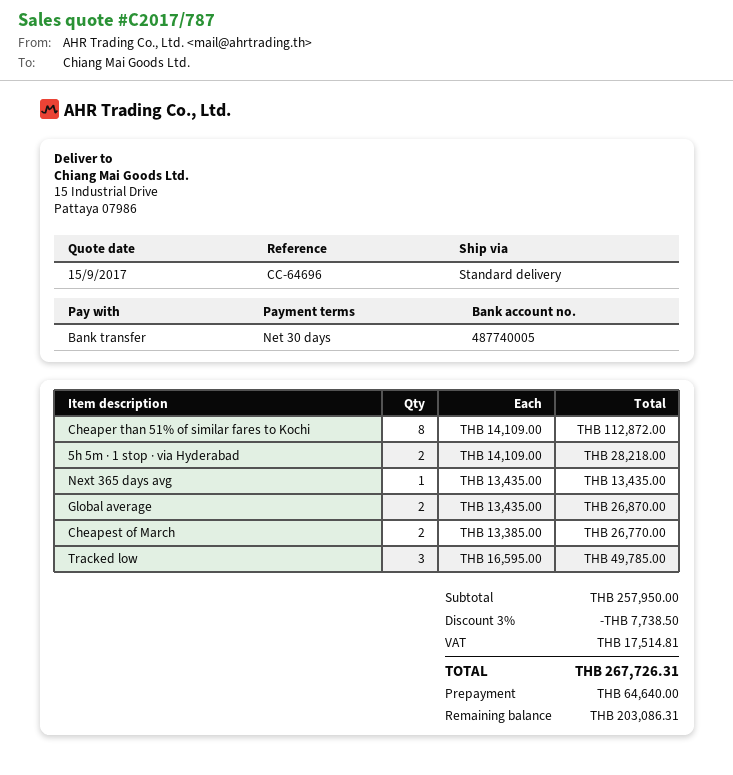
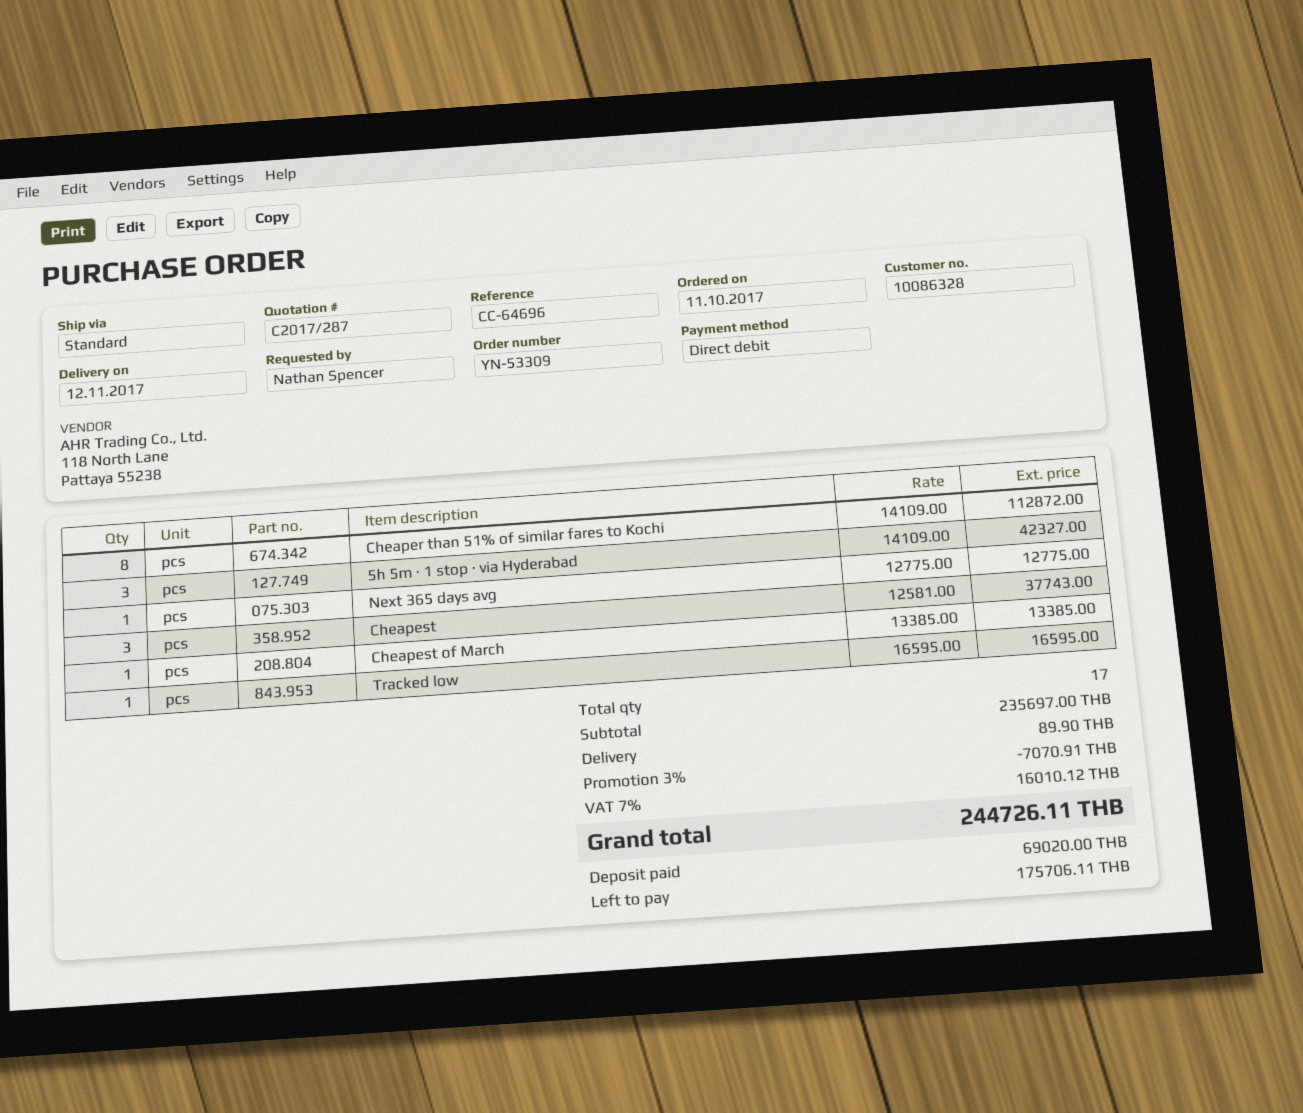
quote number: C2017/787 -> C2017/287
payment method: bank transfer -> direct debit
5h 5m · 1 stop · via Hyderabad: 2 x 14109.00 = 28218.00 -> 3 x 14109.00 = 42327.00
Next 365 days avg: 1 x 13435.00 = 13435.00 -> 1 x 12775.00 = 12775.00
Global average: 2 x 13435.00 = 26870.00 -> none
Cheapest of March: 2 x 13385.00 = 26770.00 -> 1 x 13385.00 = 13385.00
Tracked low: 3 x 16595.00 = 49785.00 -> 1 x 16595.00 = 16595.00
Cheapest: none -> 3 x 12581.00 = 37743.00
subtotal: 257950.00 -> 235697.00
discount: 3% = 7738.50 -> 3% = 7070.91
shipping: none -> 89.90
tax: 17514.81 -> 16010.12
total: 267726.31 -> 244726.11
deposit: 64640.00 -> 69020.00
balance: 203086.31 -> 175706.11

